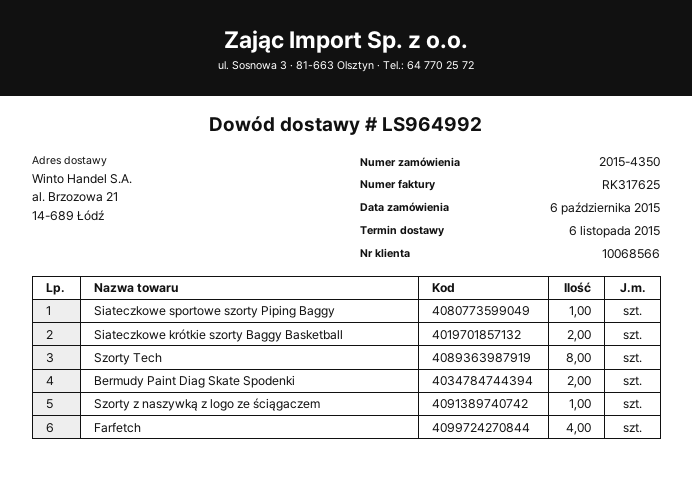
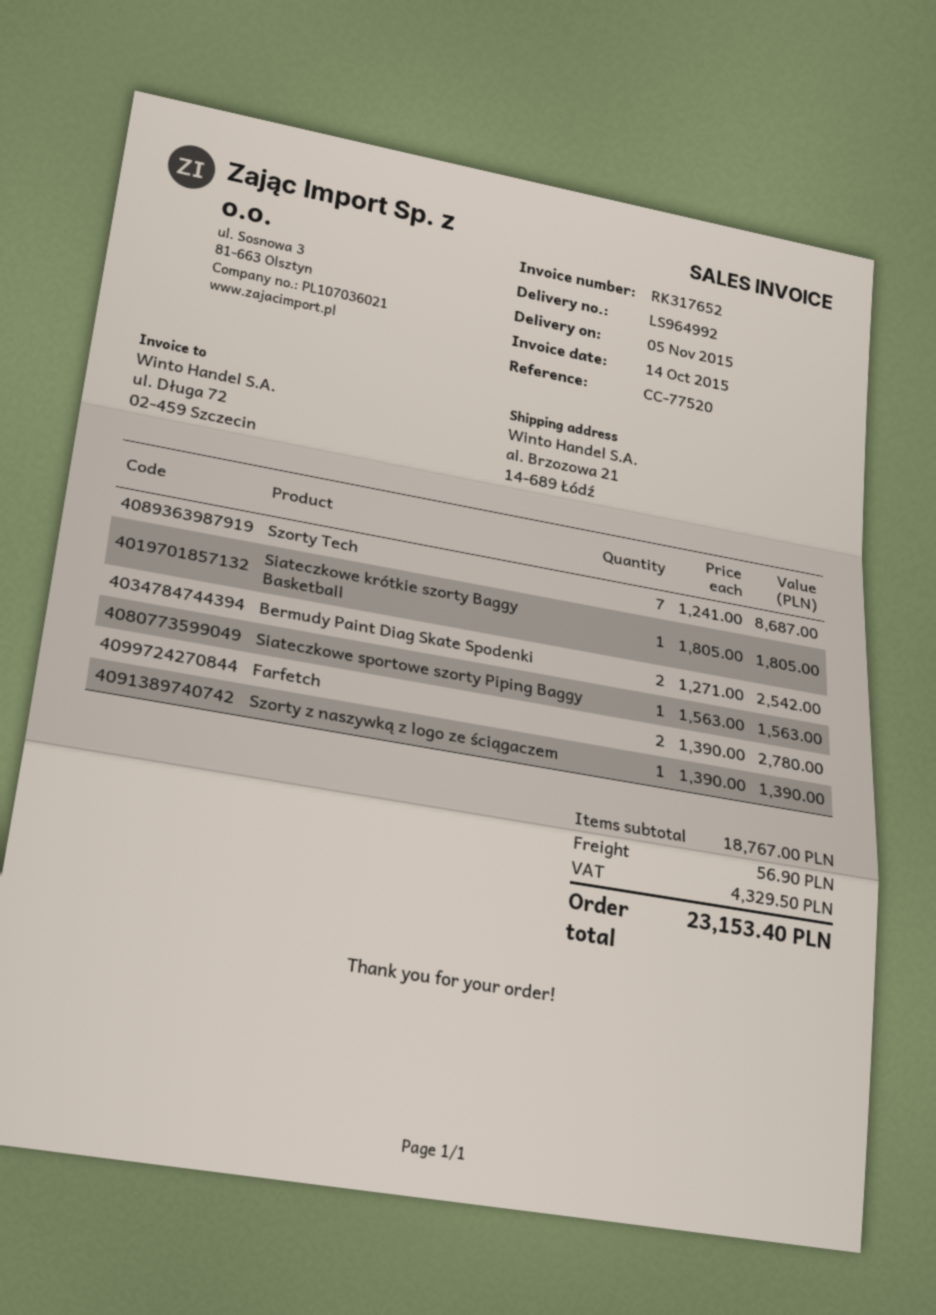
delivery date: 2015-11-06 -> 2015-11-05
invoice number: RK317625 -> RK317652
Siateczkowe krótkie szorty Baggy Basketball: 2 -> 1
Szorty Tech: 8 -> 7
Farfetch: 4 -> 2

